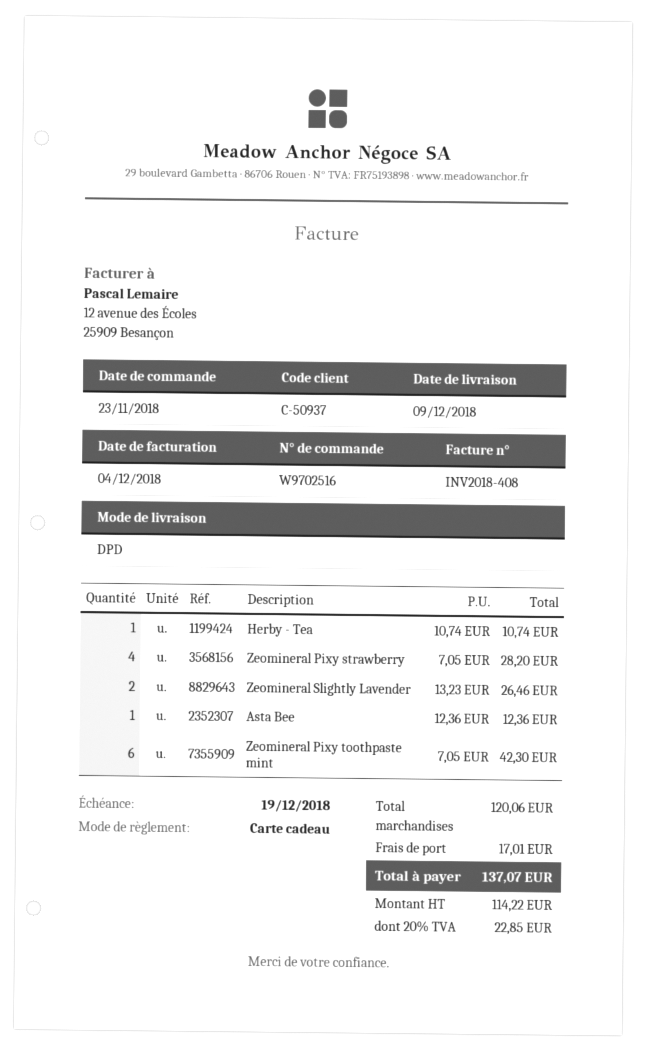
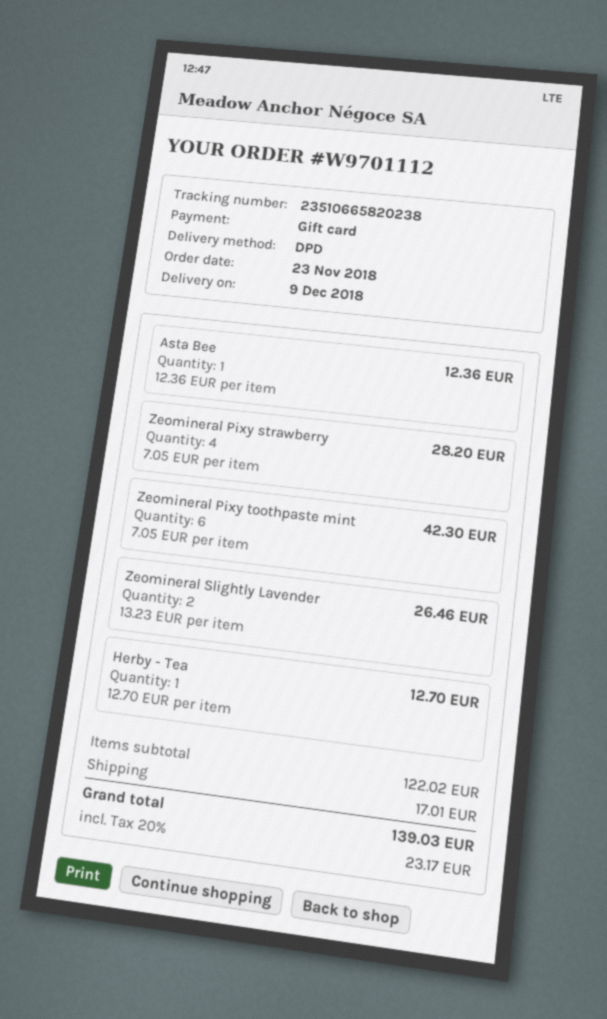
order number: W9702516 -> W9701112
Herby - Tea: 1 x 10.74 = 10.74 -> 1 x 12.70 = 12.70
subtotal: 120.06 -> 122.02
tax: 20% = 22.85 -> 20% = 23.17
total: 137.07 -> 139.03

